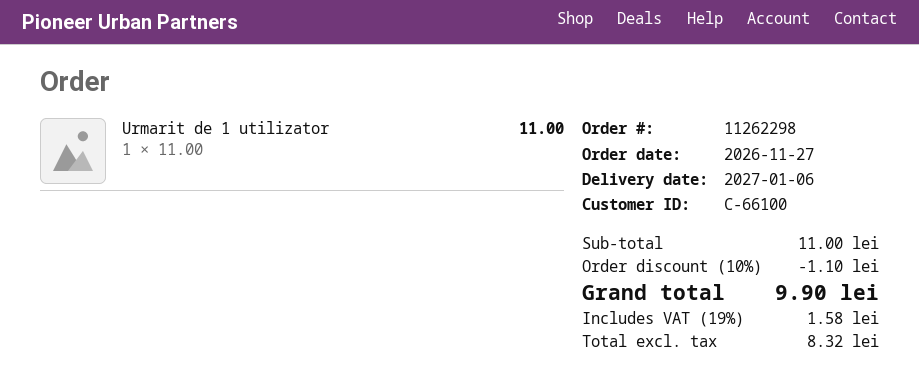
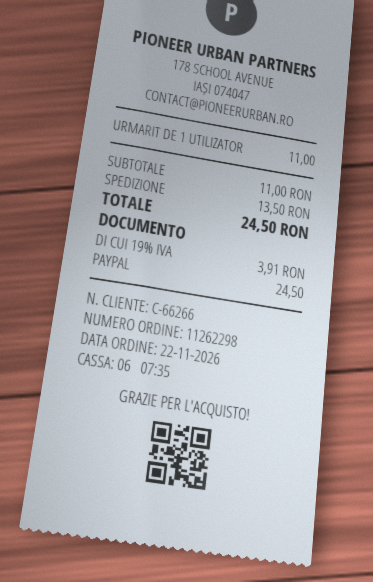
order date: 2026-11-27 -> 2026-11-22
customer number: C-66100 -> C-66266
discount: 10% = 1.10 -> none
shipping: none -> 13.50
tax: 19% = 1.58 -> 19% = 3.91
total: 9.90 -> 24.50

